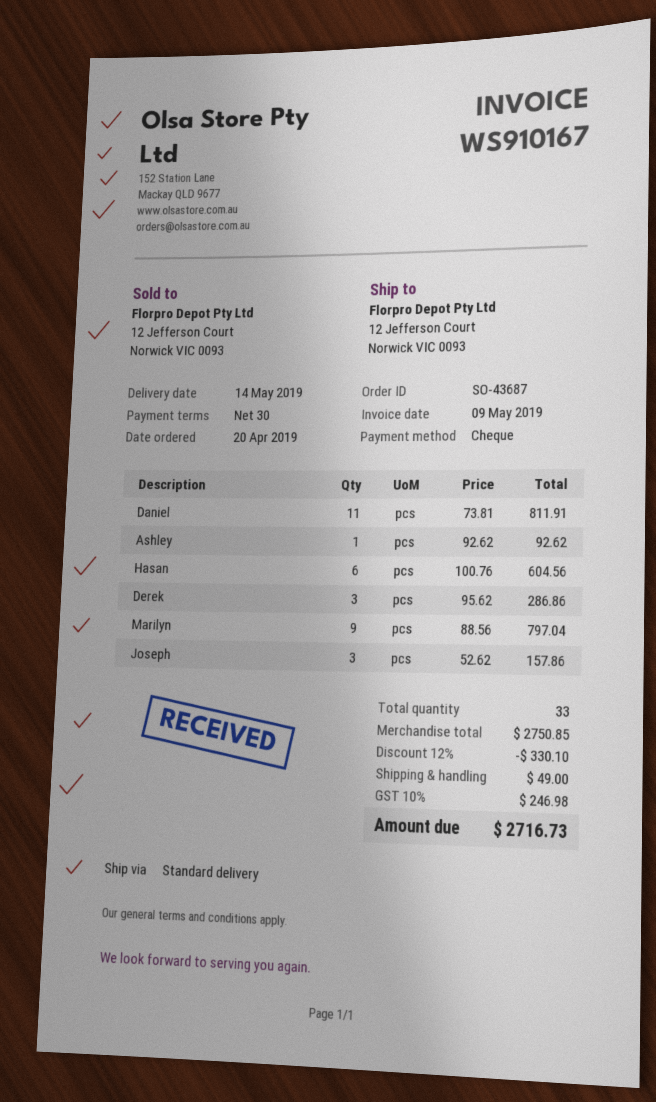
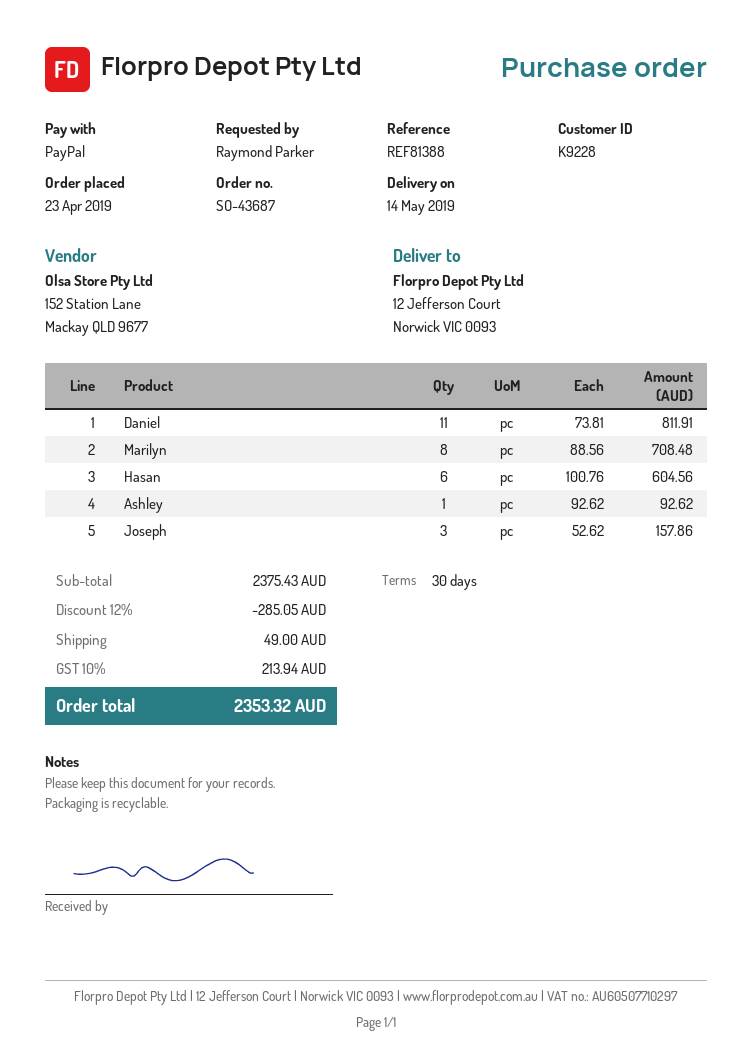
order date: 2019-04-20 -> 2019-04-23
payment method: cheque -> PayPal
Derek: 3 x 95.62 = 286.86 -> none
Marilyn: 9 x 88.56 = 797.04 -> 8 x 88.56 = 708.48
subtotal: 2750.85 -> 2375.43
discount: 12% = 330.10 -> 12% = 285.05
tax: 10% = 246.98 -> 10% = 213.94
total: 2716.73 -> 2353.32

